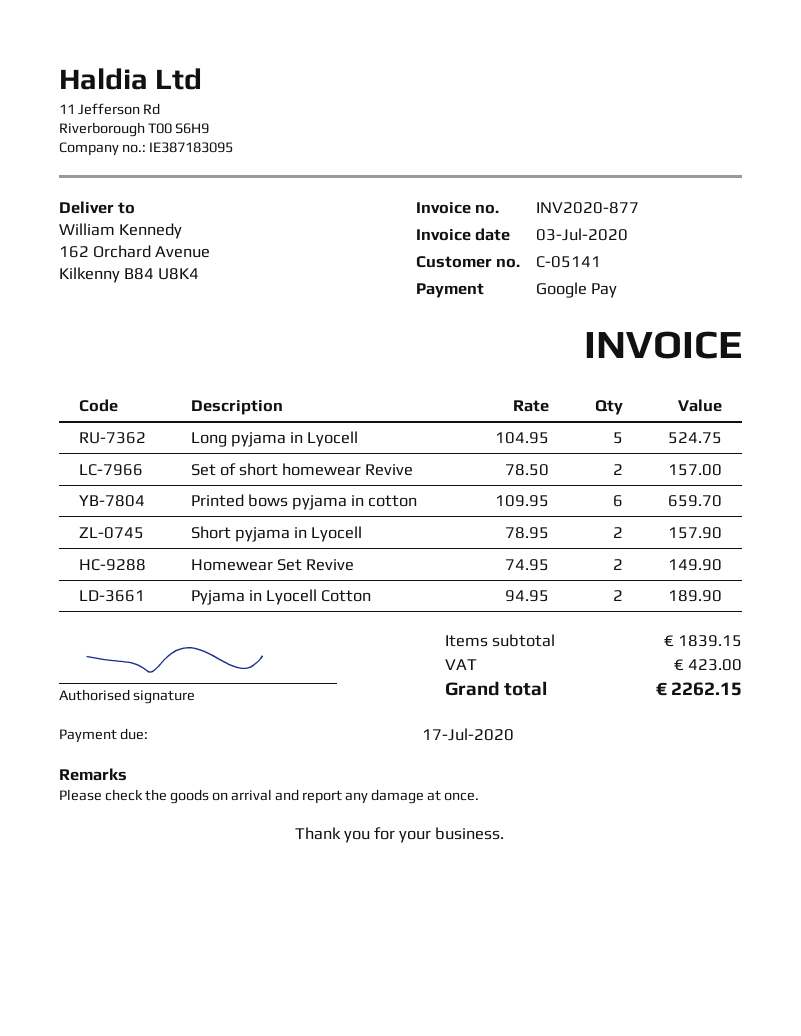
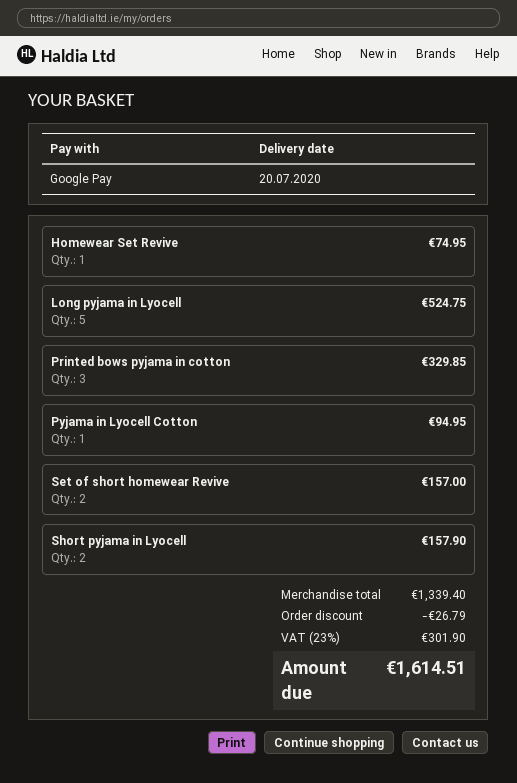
Printed bows pyjama in cotton: 6 for 659.70 -> 3 for 329.85
Homewear Set Revive: 2 for 149.90 -> 1 for 74.95
Pyjama in Lyocell Cotton: 2 for 189.90 -> 1 for 94.95
subtotal: 1839.15 -> 1339.40
discount: none -> 26.79
tax: 423.00 -> 301.90
total: 2262.15 -> 1614.51

